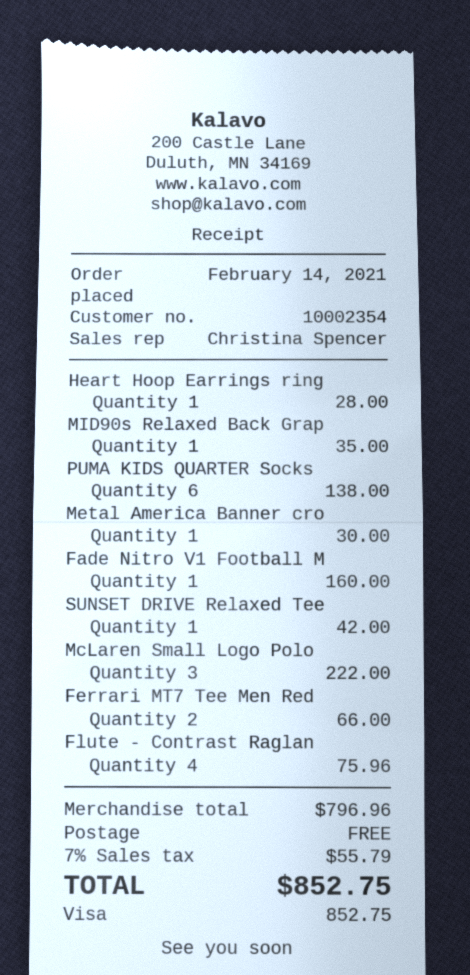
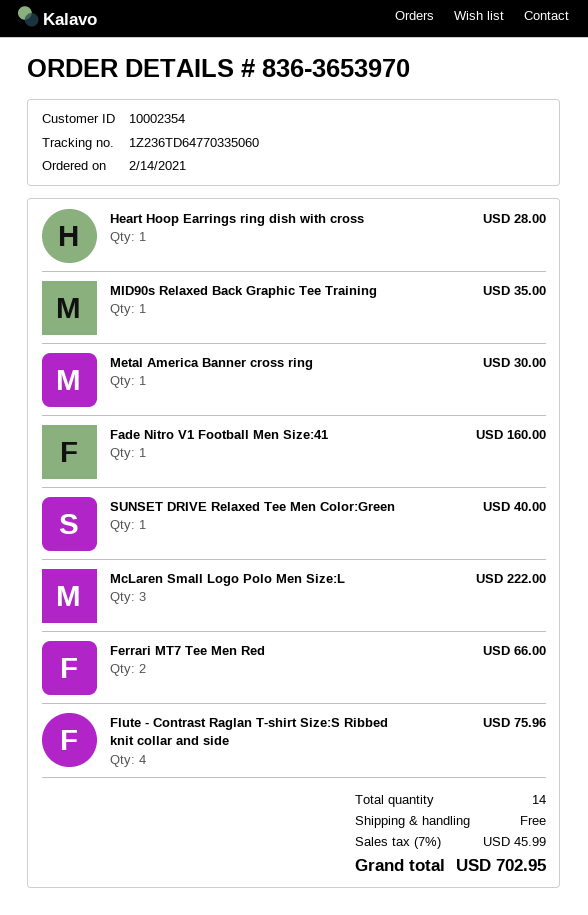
PUMA KIDS QUARTER Socks: 6 for 138.00 -> none
SUNSET DRIVE Relaxed Tee: 1 for 42.00 -> 1 for 40.00
tax: 7% = 55.79 -> 7% = 45.99
total: 852.75 -> 702.95

